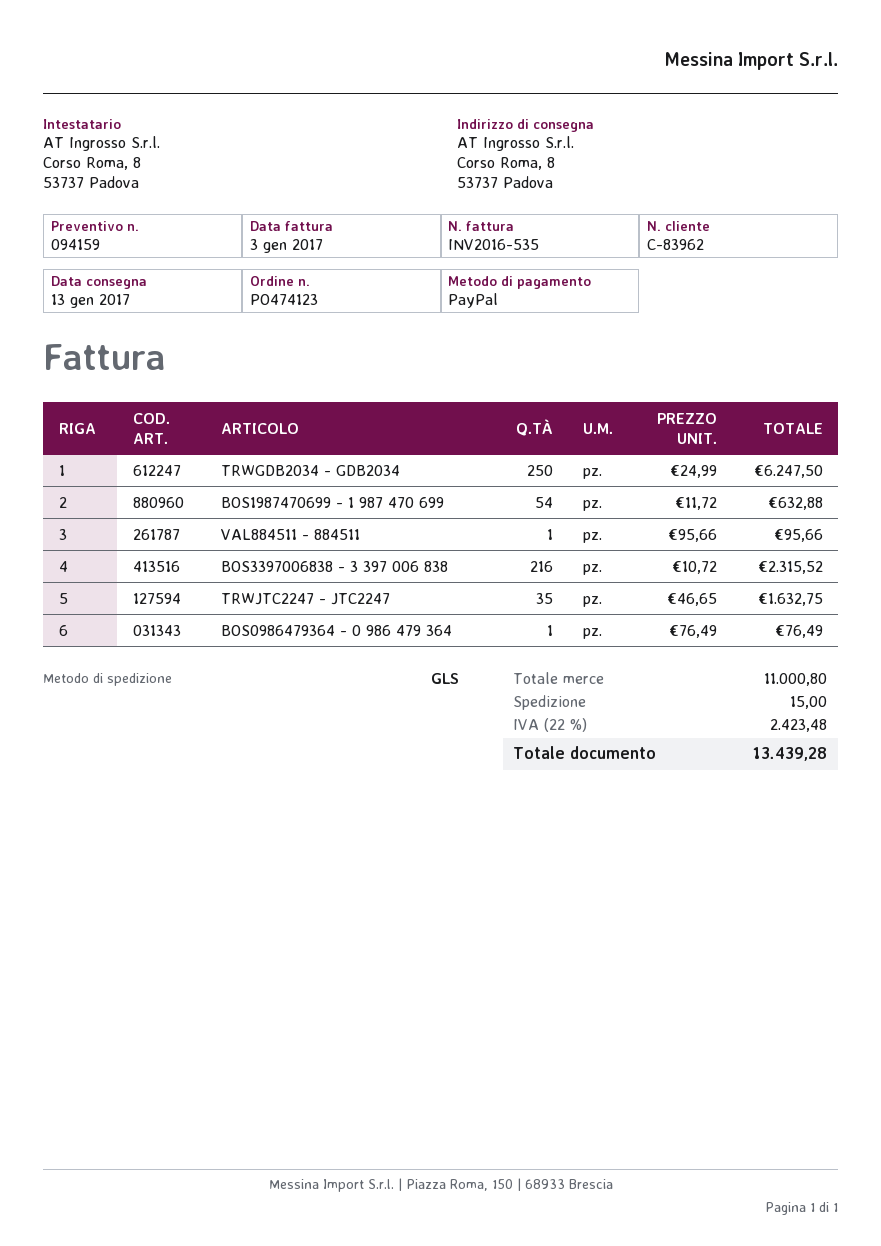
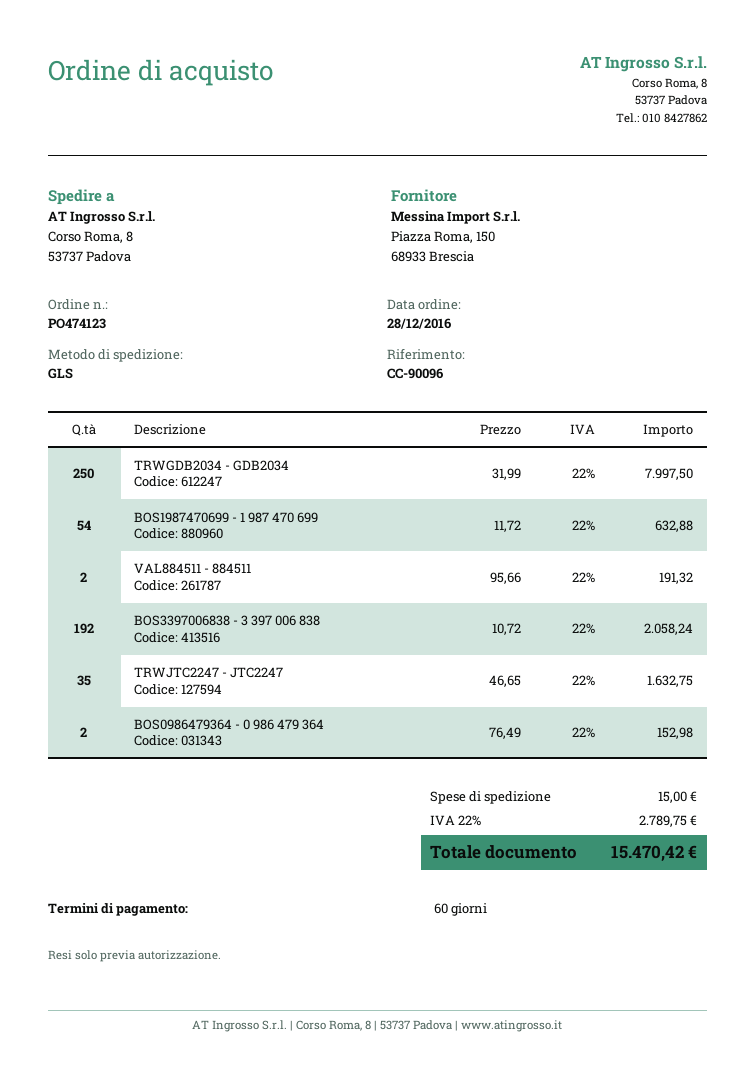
TRWGDB2034 - GDB2034: 250 x 24.99 = 6247.50 -> 250 x 31.99 = 7997.50
VAL884511 - 884511: 1 x 95.66 = 95.66 -> 2 x 95.66 = 191.32
BOS3397006838 - 3 397 006 838: 216 x 10.72 = 2315.52 -> 192 x 10.72 = 2058.24
BOS0986479364 - 0 986 479 364: 1 x 76.49 = 76.49 -> 2 x 76.49 = 152.98
tax: 22% = 2423.48 -> 22% = 2789.75
total: 13439.28 -> 15470.42

